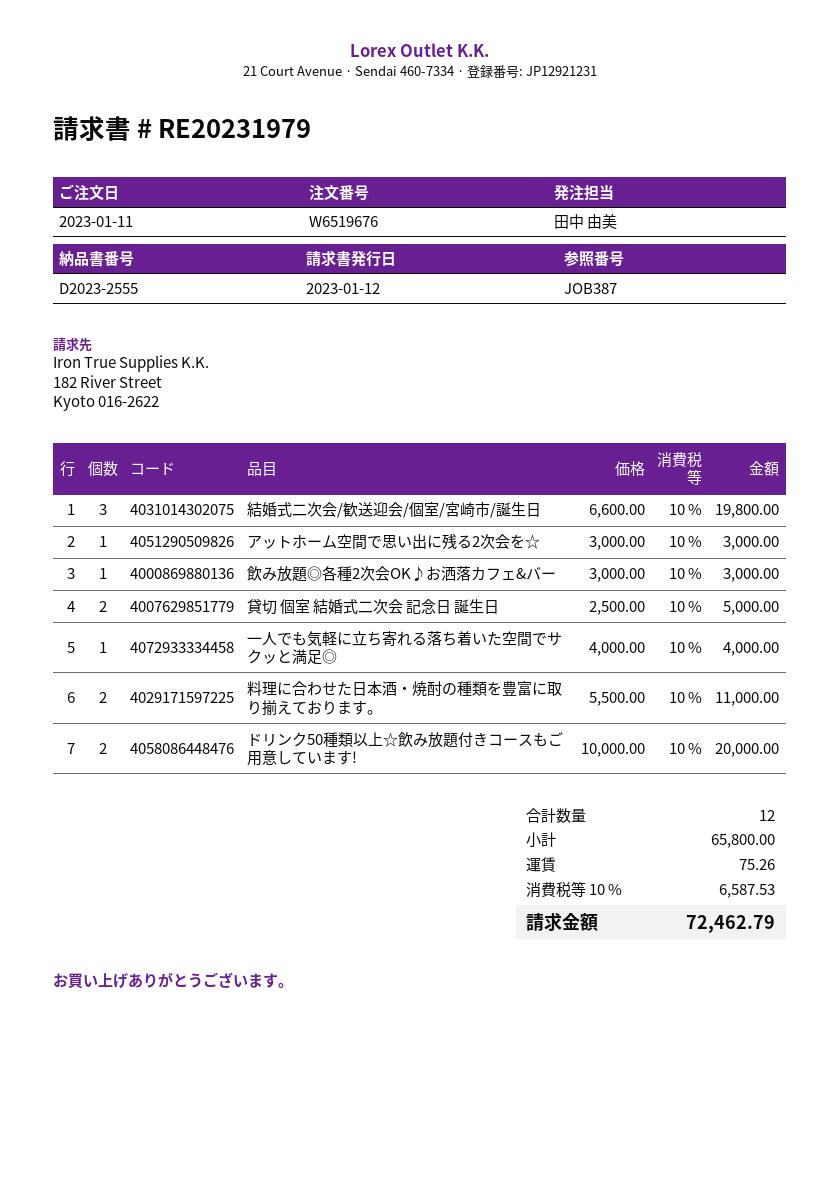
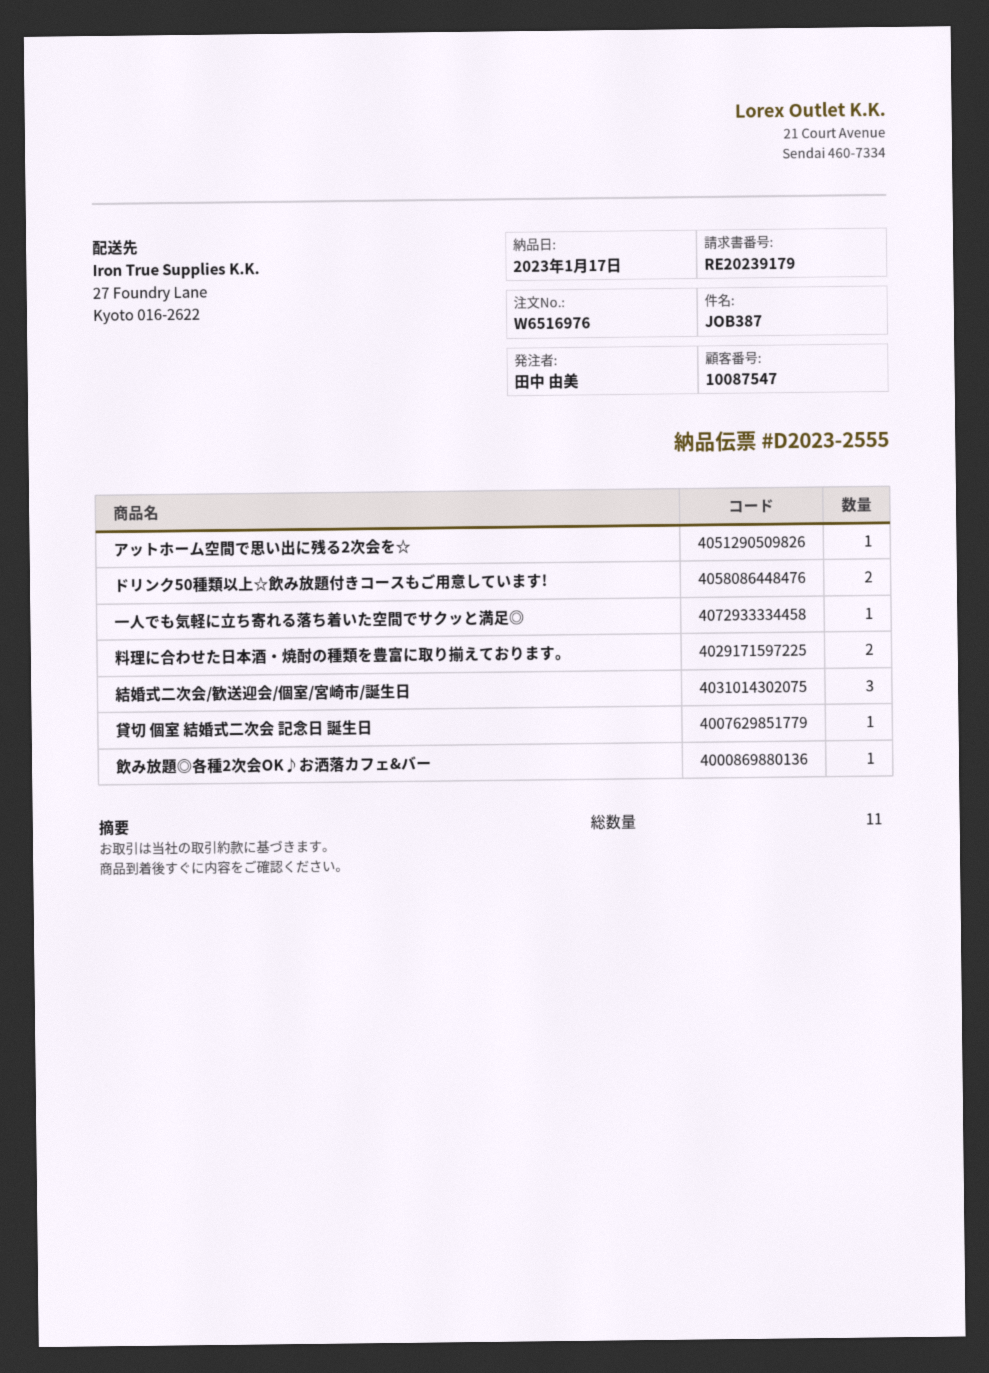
order number: W6519676 -> W6516976
invoice number: RE20231979 -> RE20239179
貸切 個室 結婚式二次会 記念日 誕生日: 2 -> 1
total quantity: 12 -> 11

